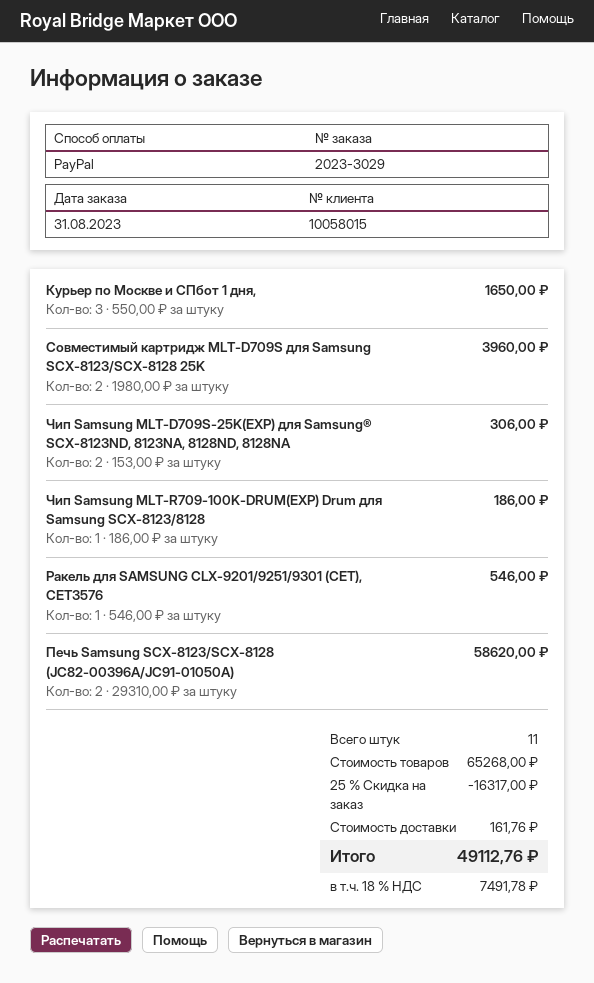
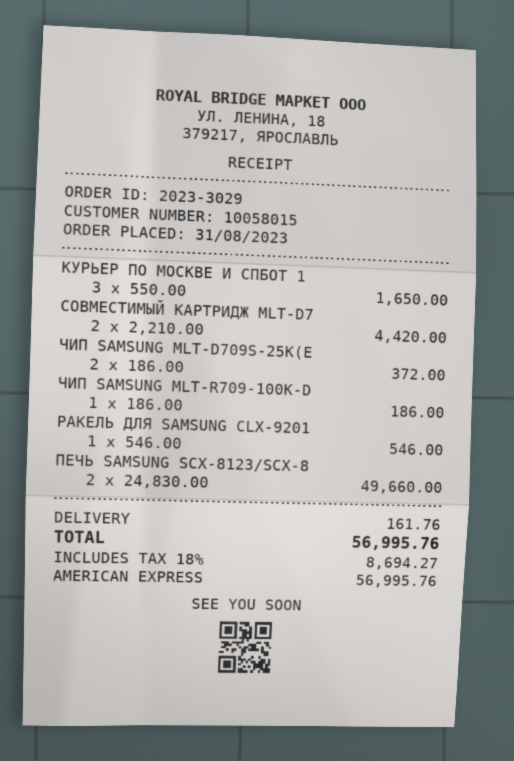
payment method: PayPal -> American Express
Совместимый картридж MLT-D709S для Samsung SCX-8123/SCX-8128 25K: 2 x 1980.00 = 3960.00 -> 2 x 2210.00 = 4420.00
Чип Samsung MLT-D709S-25K(EXP) для Samsung® SCX-8123ND, 8123NA, 8128ND, 8128NA: 2 x 153.00 = 306.00 -> 2 x 186.00 = 372.00
Печь Samsung SCX-8123/SCX-8128 (JC82-00396A/JC91-01050A): 2 x 29310.00 = 58620.00 -> 2 x 24830.00 = 49660.00
discount: 25% = 16317.00 -> none
tax: 18% = 7491.78 -> 18% = 8694.27
total: 49112.76 -> 56995.76

